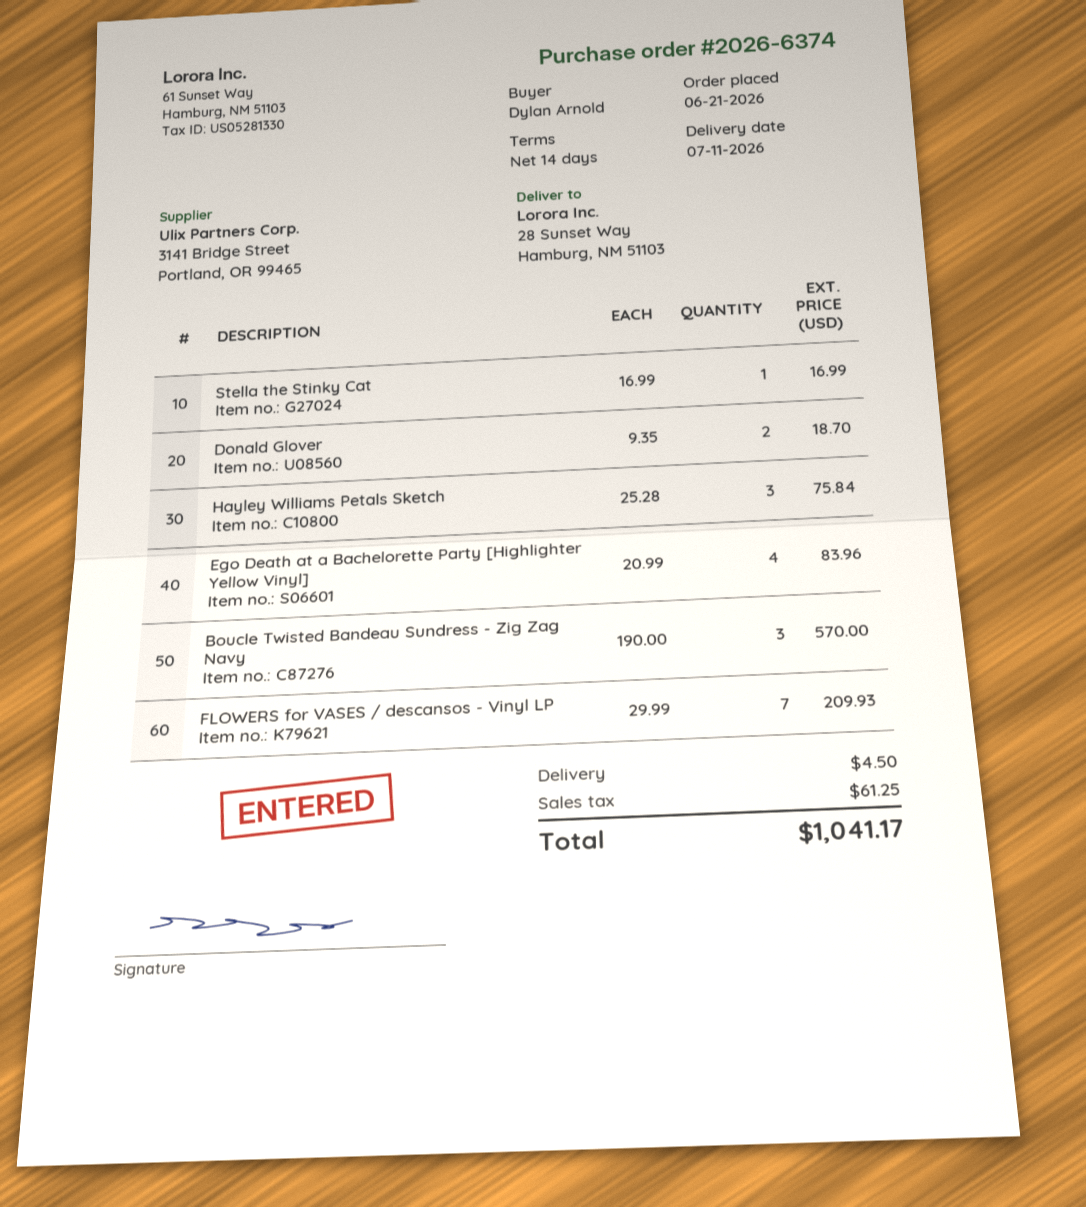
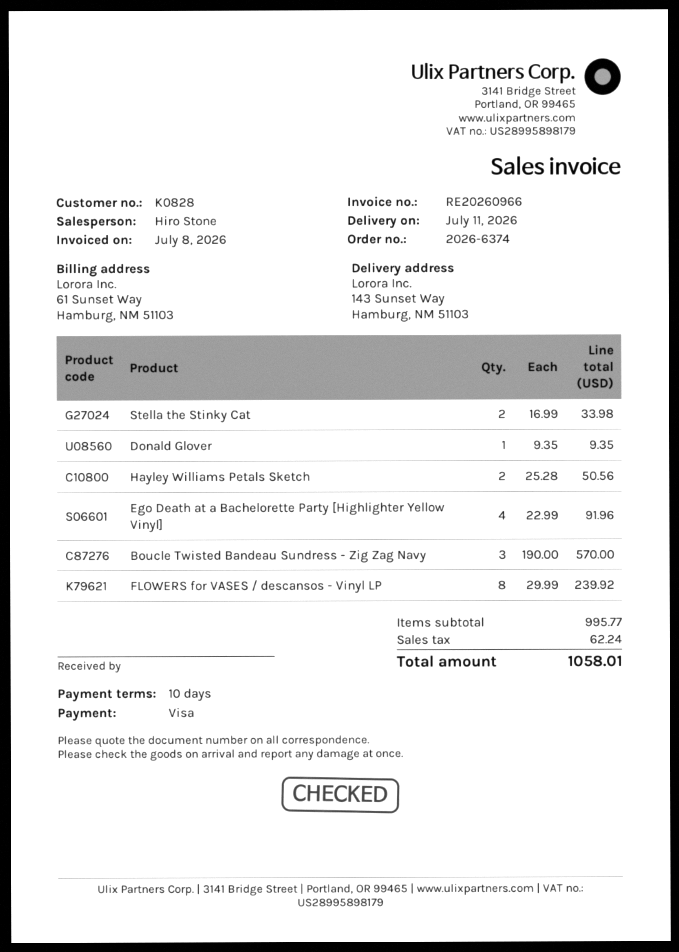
payment terms: 14 days -> 10 days
ship to: 28 Sunset Way, Hamburg, NM 51103 -> 143 Sunset Way, Hamburg, NM 51103
Stella the Stinky Cat: 1 x 16.99 = 16.99 -> 2 x 16.99 = 33.98
Donald Glover: 2 x 9.35 = 18.70 -> 1 x 9.35 = 9.35
Hayley Williams Petals Sketch: 3 x 25.28 = 75.84 -> 2 x 25.28 = 50.56
Ego Death at a Bachelorette Party [Highlighter Yellow Vinyl]: 4 x 20.99 = 83.96 -> 4 x 22.99 = 91.96
FLOWERS for VASES / descansos - Vinyl LP: 7 x 29.99 = 209.93 -> 8 x 29.99 = 239.92
shipping: 4.50 -> none
tax: 61.25 -> 62.24
total: 1041.17 -> 1058.01

